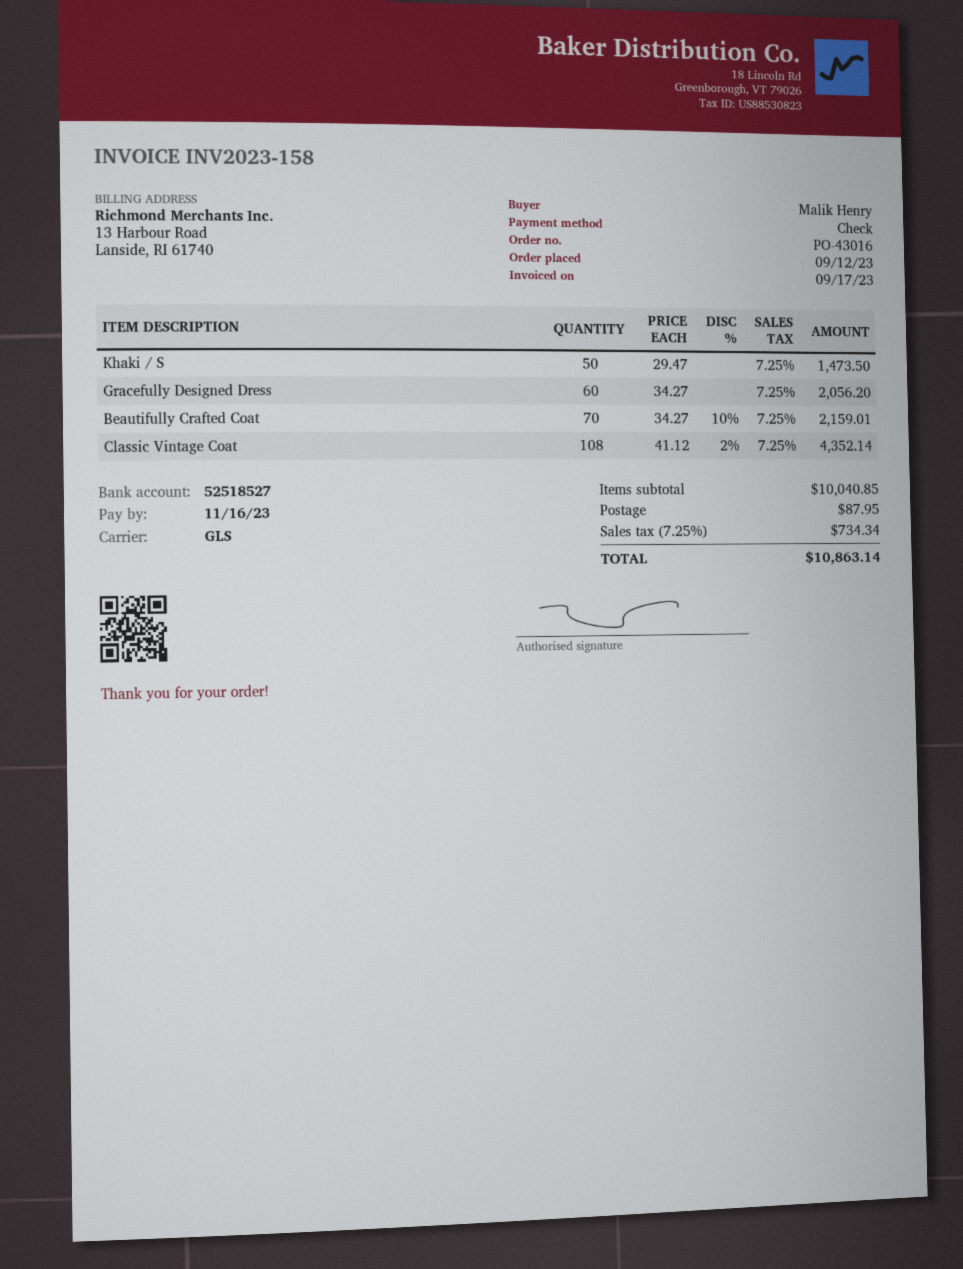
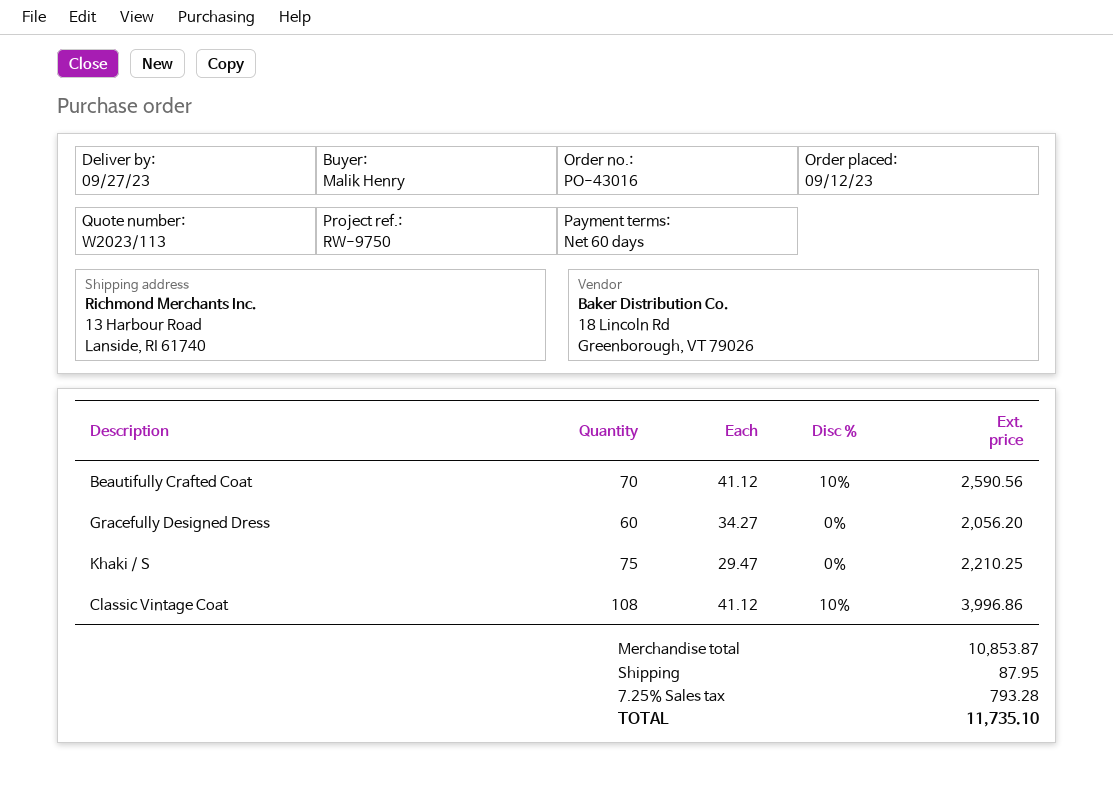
Khaki / S: 50 x 29.47 = 1473.50 -> 75 x 29.47 = 2210.25
Beautifully Crafted Coat: 70 x 34.27 - 10% = 2159.01 -> 70 x 41.12 - 10% = 2590.56
Classic Vintage Coat: 108 x 41.12 - 2% = 4352.14 -> 108 x 41.12 - 10% = 3996.86
subtotal: 10040.85 -> 10853.87
tax: 7.25% = 734.34 -> 7.25% = 793.28
total: 10863.14 -> 11735.10

